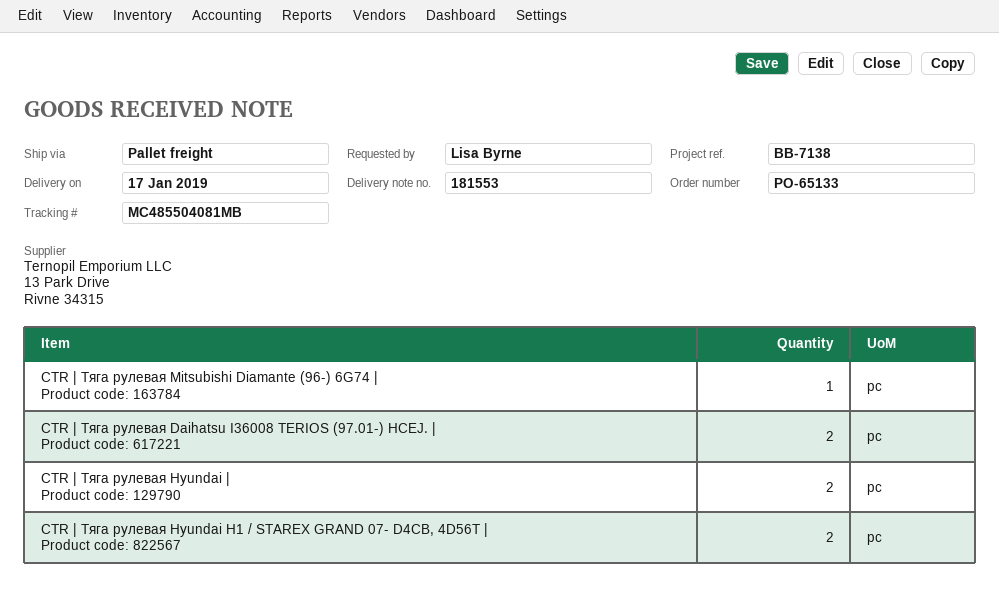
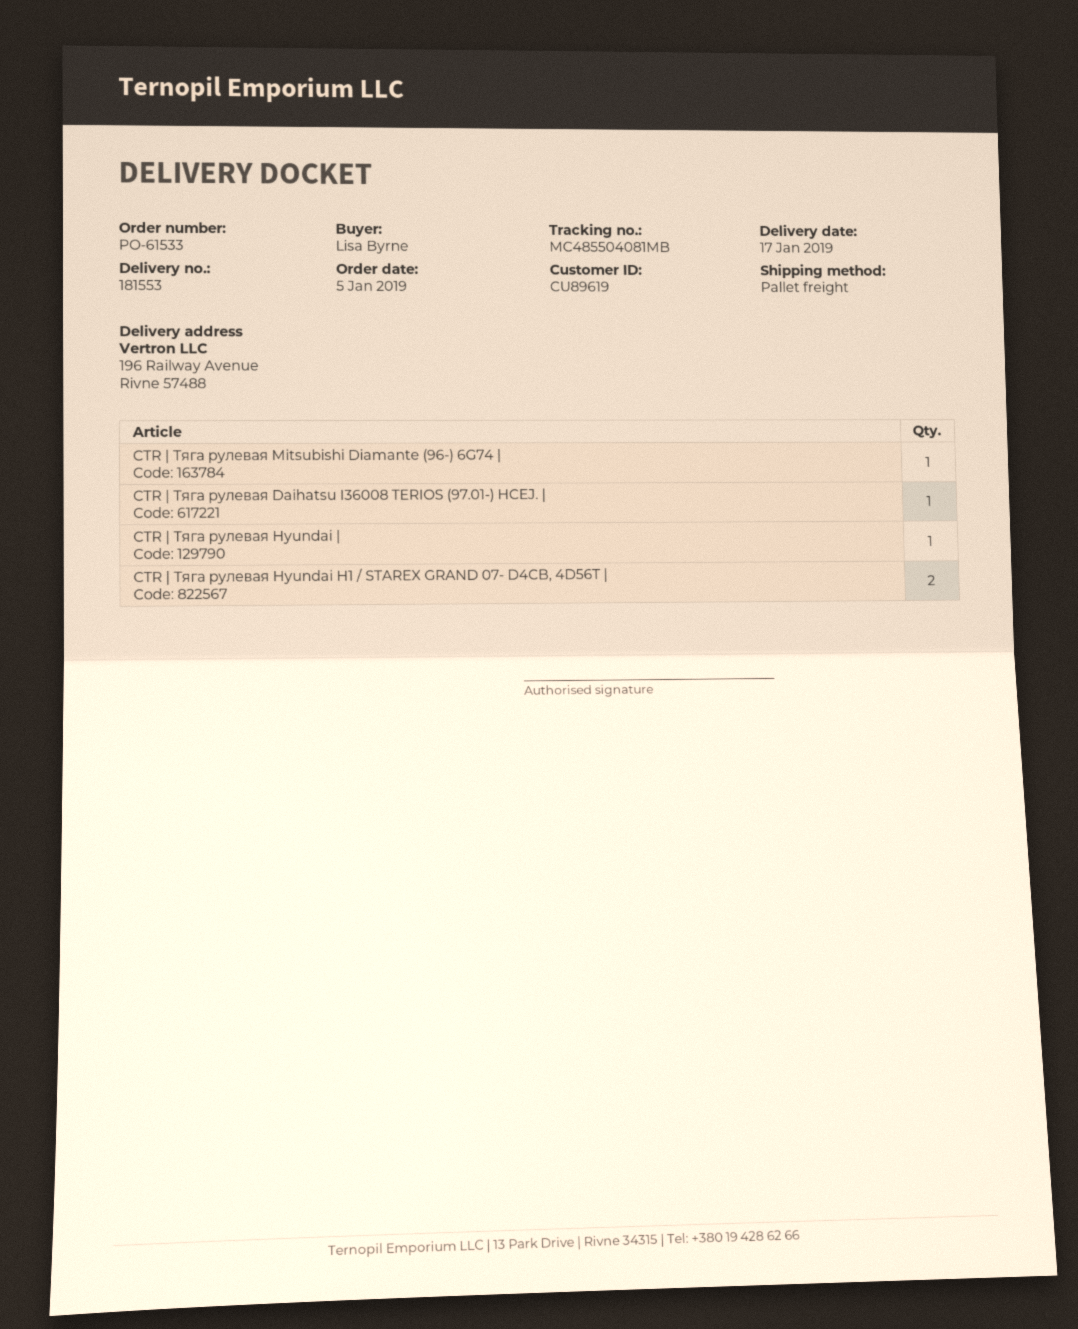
order number: PO-65133 -> PO-61533
CTR | Тяга рулевая Daihatsu I36008 TERIOS (97.01-) HCEJ. |: 2 -> 1
CTR | Тяга рулевая Hyundai |: 2 -> 1

